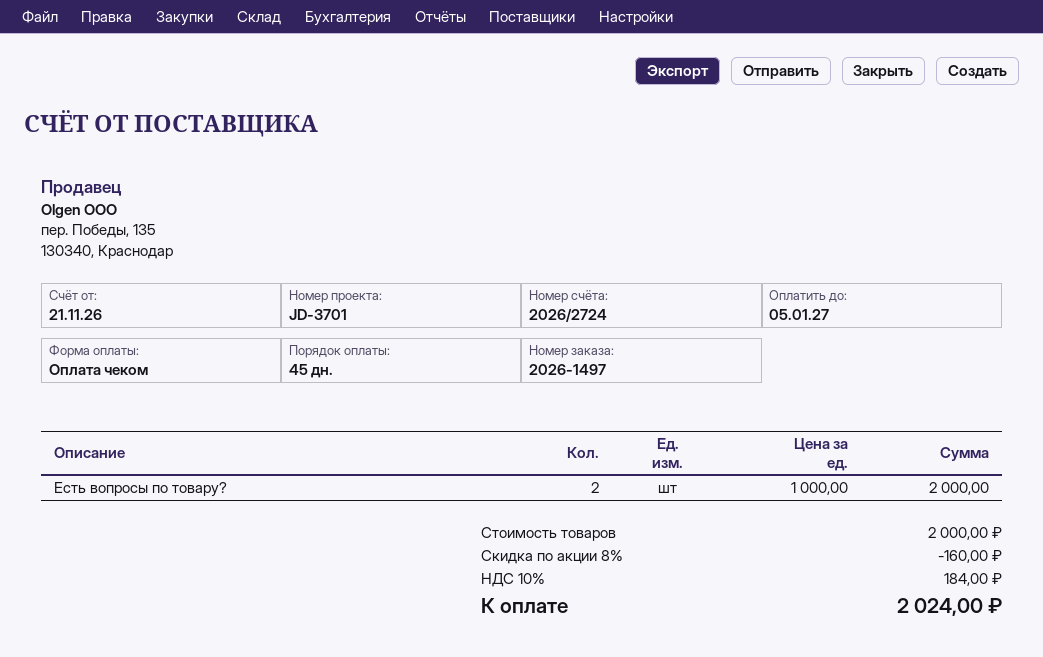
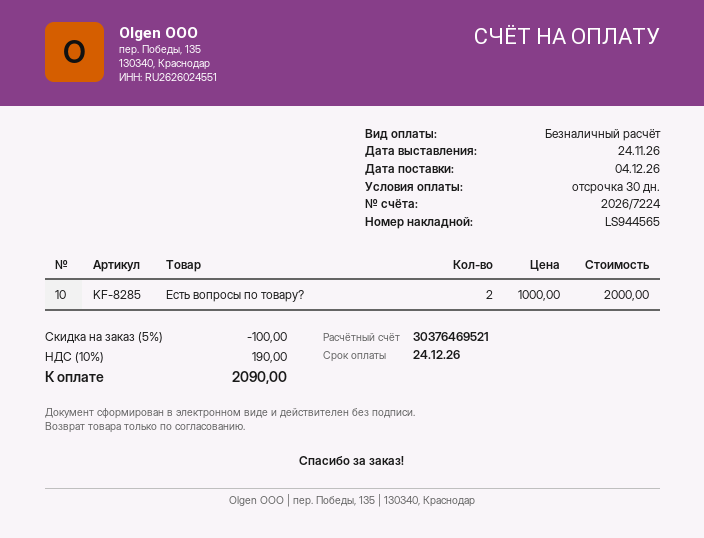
invoice number: 2026/2724 -> 2026/7224
invoice date: 2026-11-21 -> 2026-11-24
payment terms: 45 days -> 30 days
due date: 2027-01-05 -> 2026-12-24
payment method: cheque -> bank transfer
discount: 8% = 160.00 -> 5% = 100.00
tax: 10% = 184.00 -> 10% = 190.00
total: 2024.00 -> 2090.00

